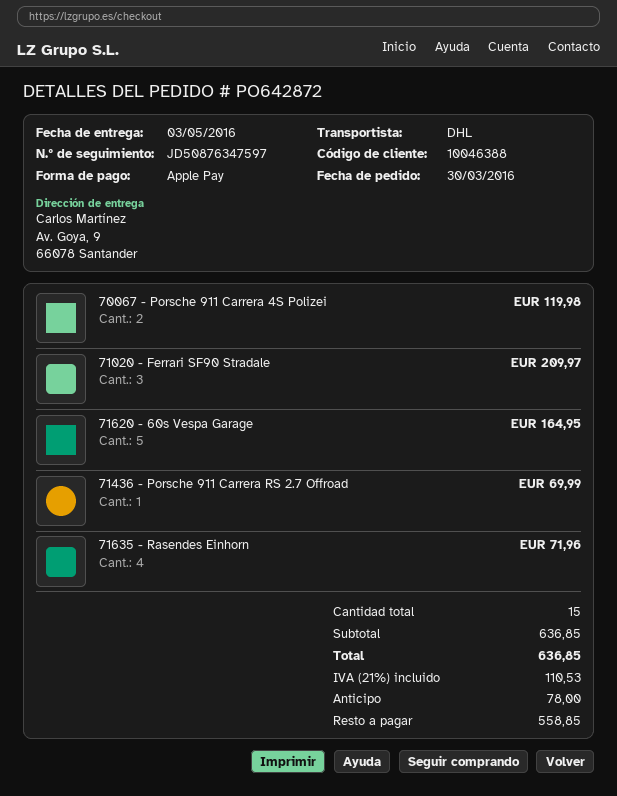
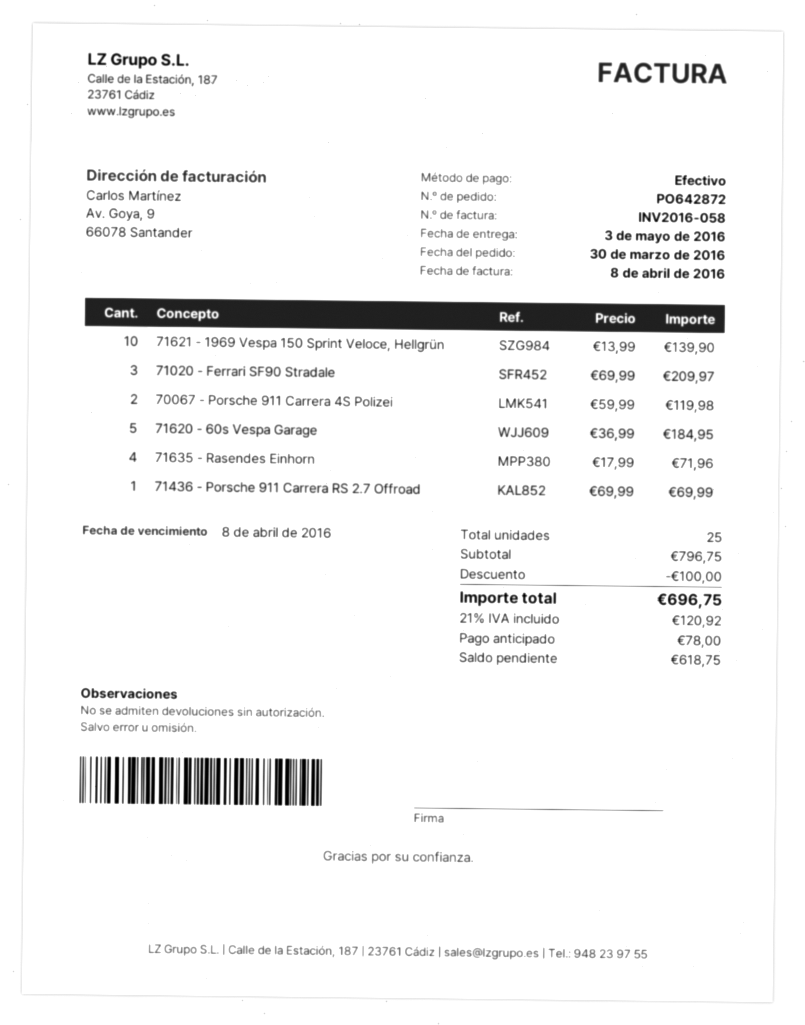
payment method: Apple Pay -> cash
71620 - 60s Vespa Garage: 5 for 164.95 -> 5 for 184.95
71621 - 1969 Vespa 150 Sprint Veloce, Hellgrün: none -> 10 for 139.90
total quantity: 15 -> 25
subtotal: 636.85 -> 796.75
discount: none -> 100.00
tax: 21% = 110.53 -> 21% = 120.92
total: 636.85 -> 696.75
balance: 558.85 -> 618.75

